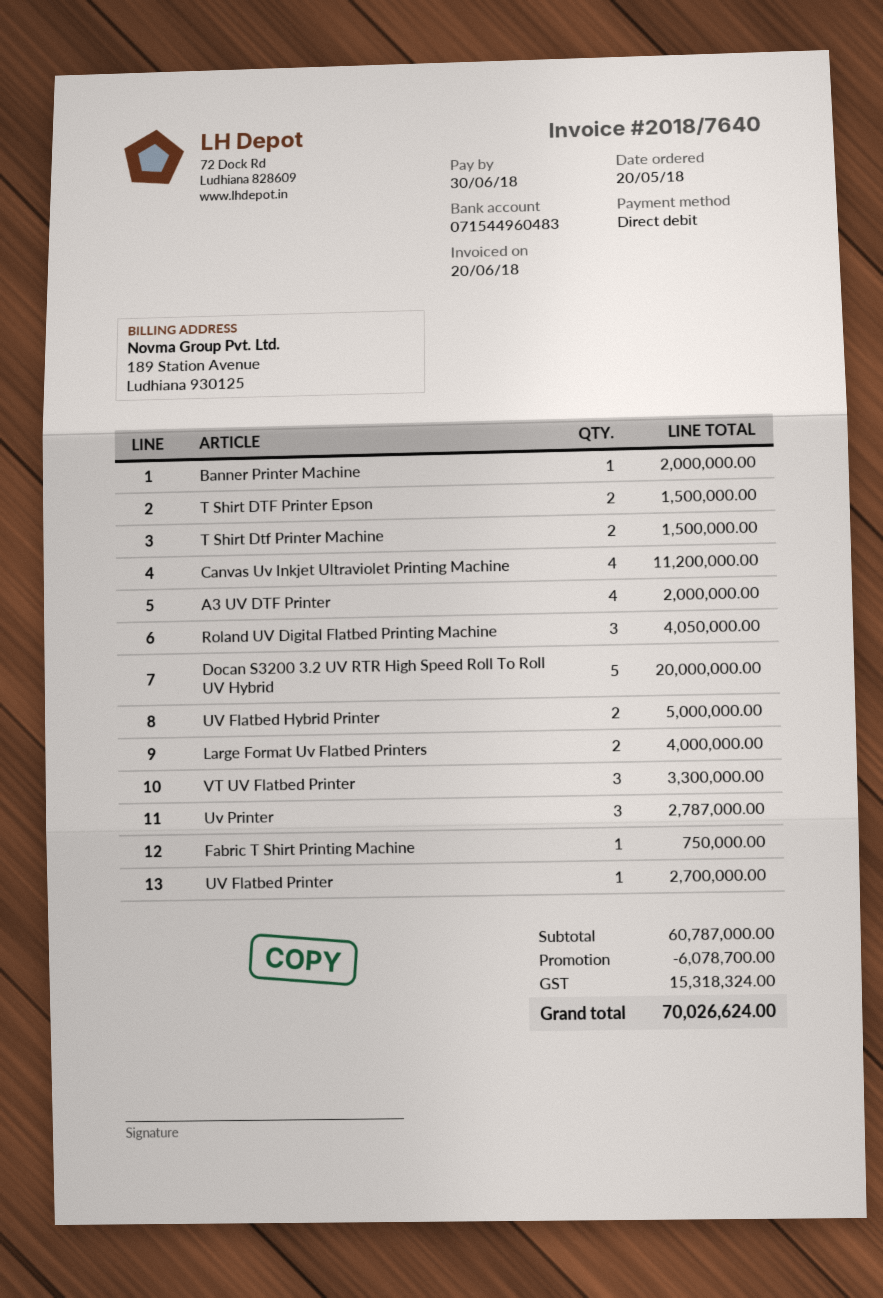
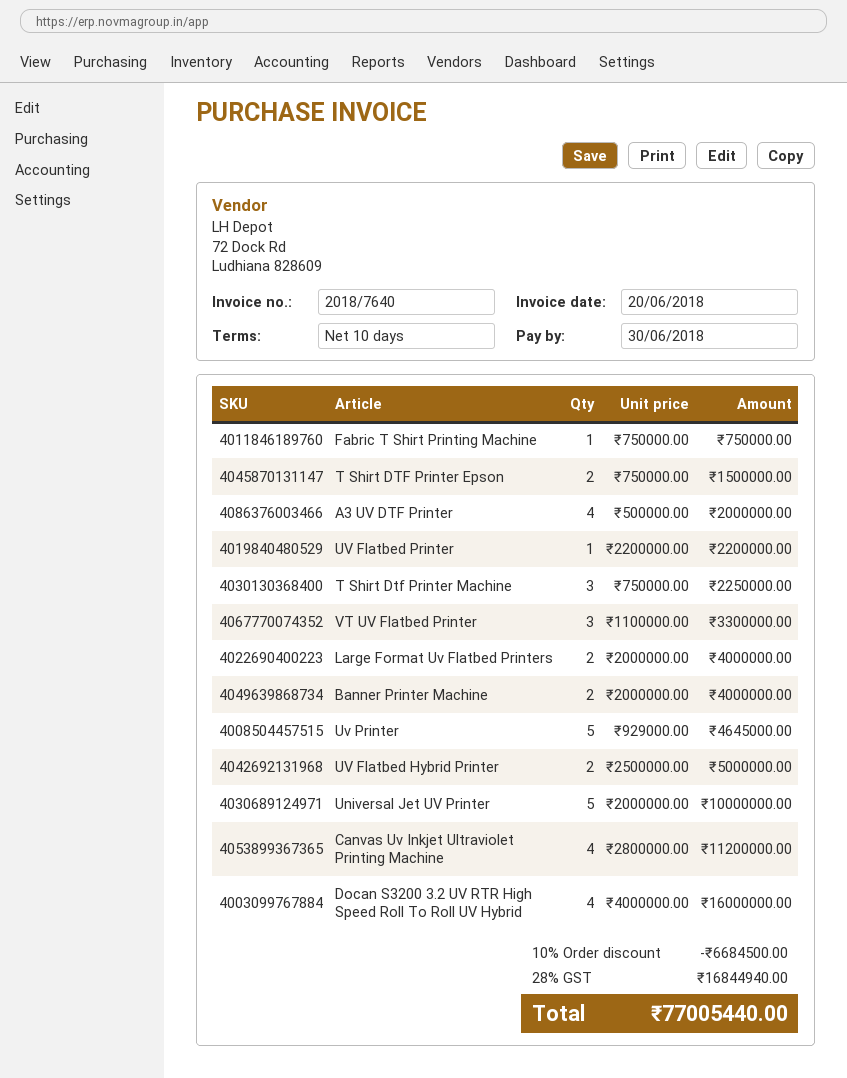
Banner Printer Machine: 1 for 2000000.00 -> 2 for 4000000.00
T Shirt Dtf Printer Machine: 2 for 1500000.00 -> 3 for 2250000.00
Roland UV Digital Flatbed Printing Machine: 3 for 4050000.00 -> none
Docan S3200 3.2 UV RTR High Speed Roll To Roll UV Hybrid: 5 for 20000000.00 -> 4 for 16000000.00
Uv Printer: 3 for 2787000.00 -> 5 for 4645000.00
UV Flatbed Printer: 1 for 2700000.00 -> 1 for 2200000.00
Universal Jet UV Printer: none -> 5 for 10000000.00
discount: 6078700.00 -> 6684500.00
tax: 15318324.00 -> 16844940.00
total: 70026624.00 -> 77005440.00

